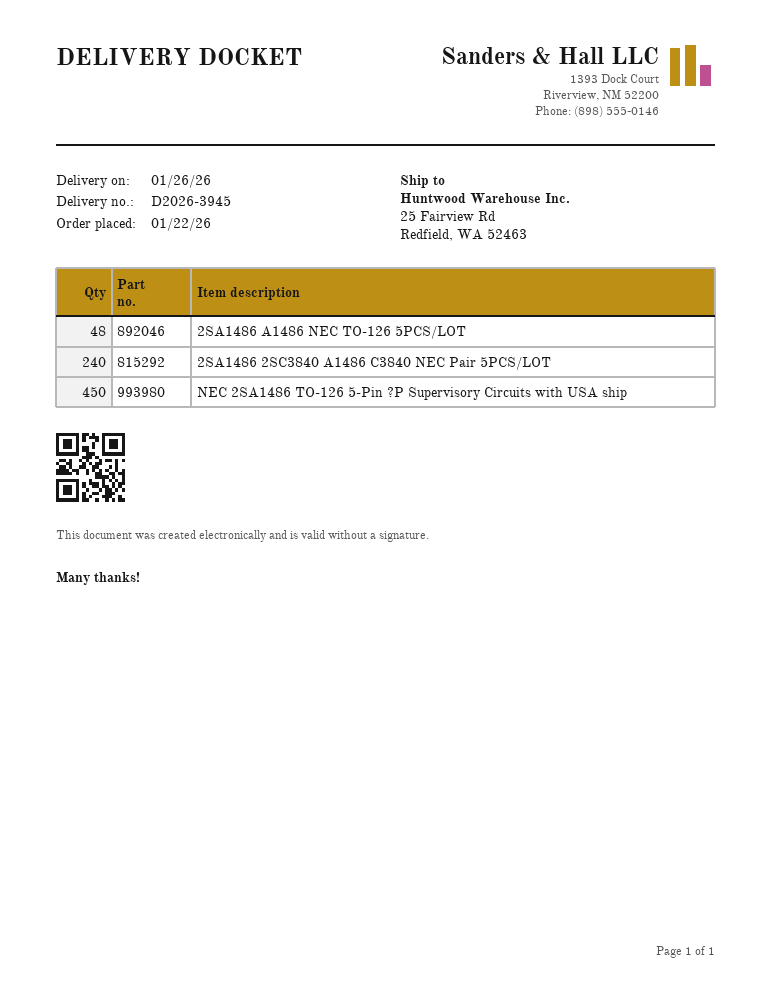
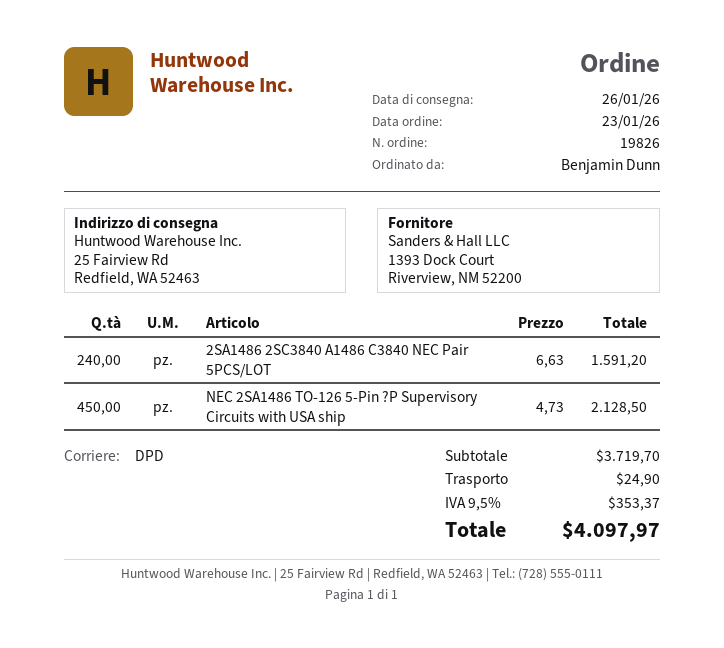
order date: 2026-01-22 -> 2026-01-23
2SA1486 A1486 NEC TO-126 5PCS/LOT: 48 -> none

